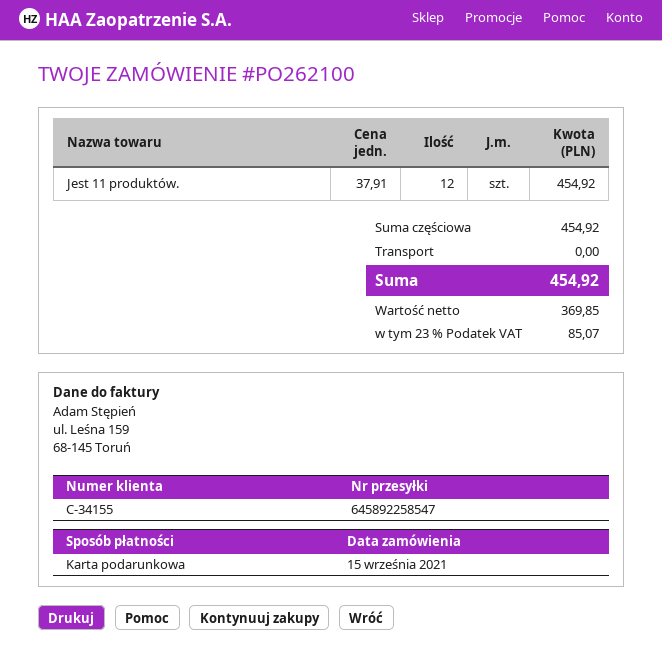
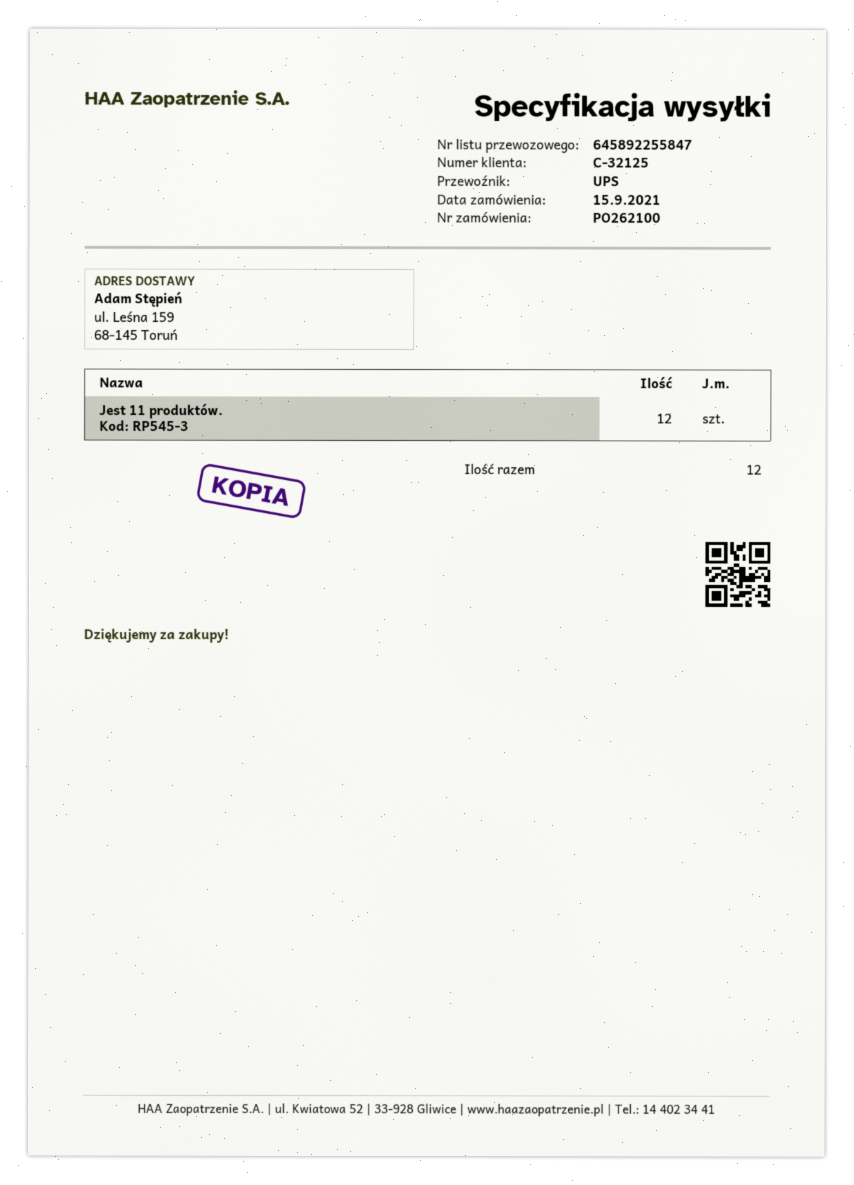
customer number: C-34155 -> C-32125
tracking number: 645892258547 -> 645892255847

